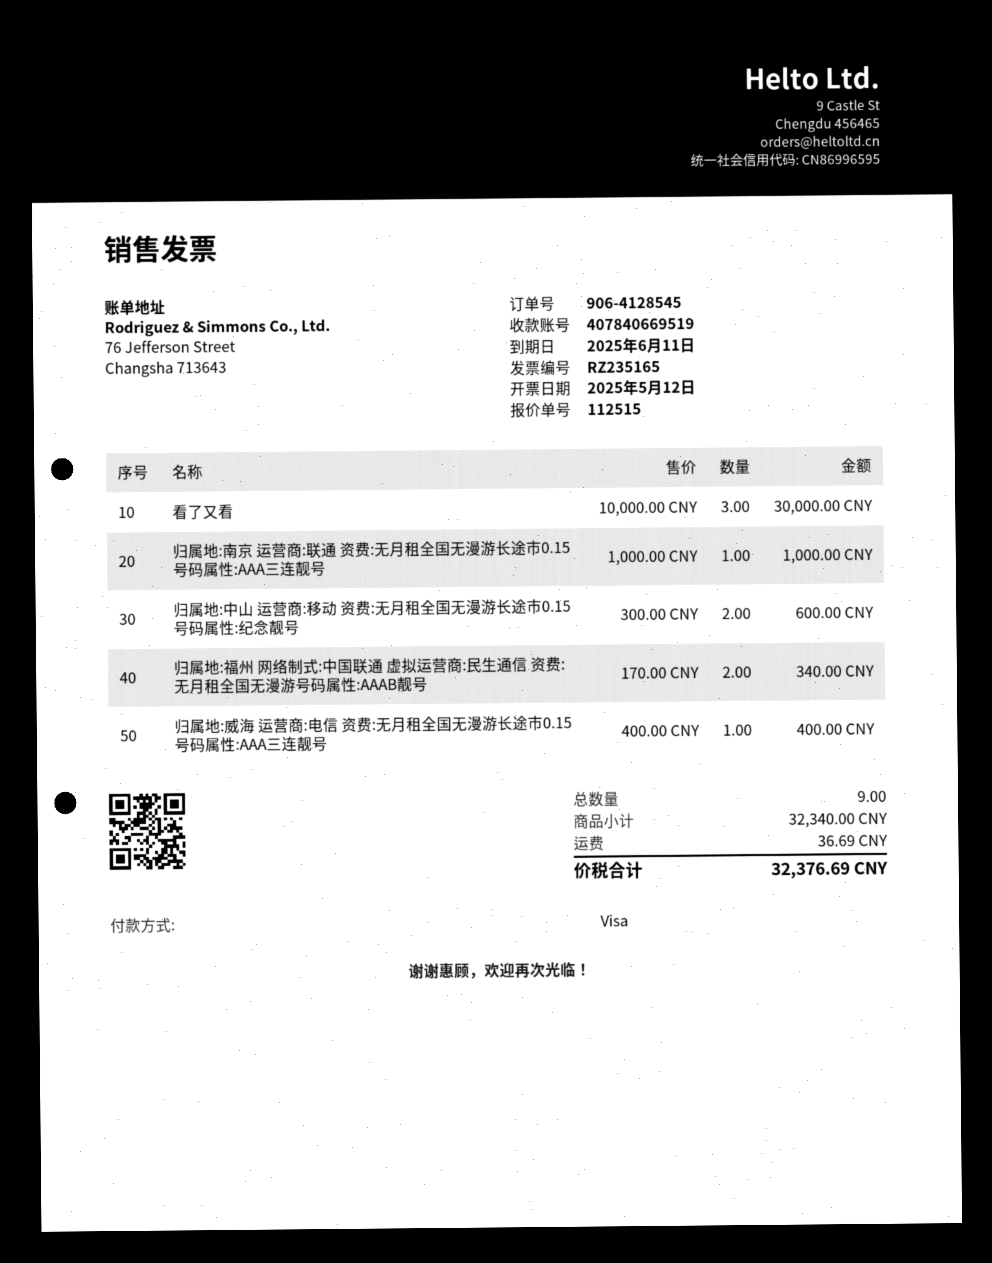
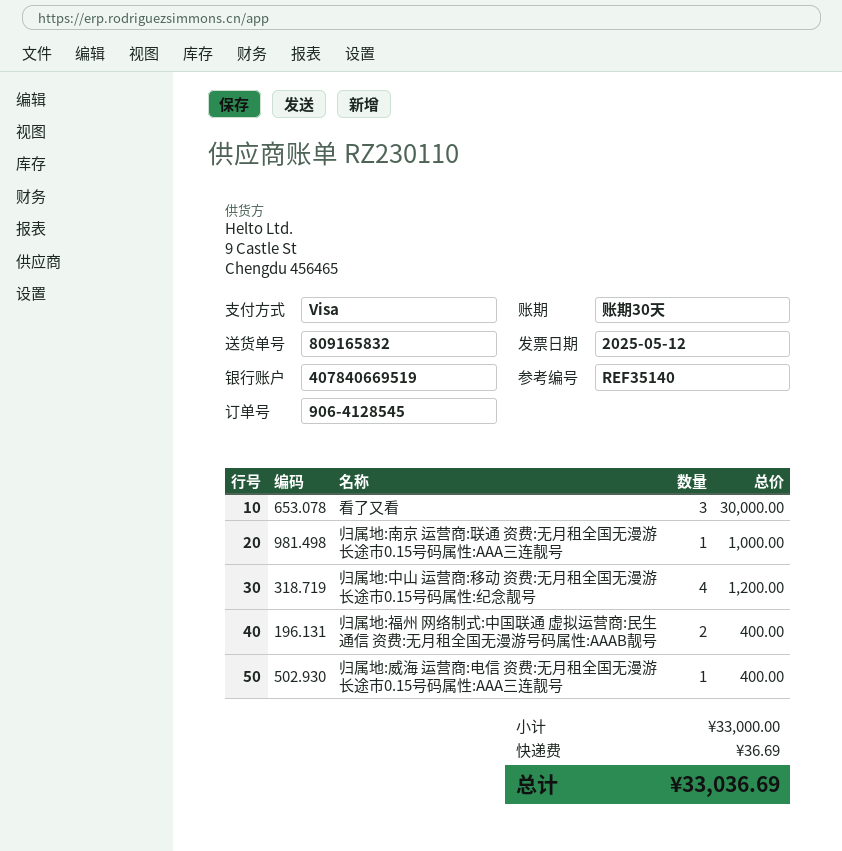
invoice number: RZ235165 -> RZ230110
归属地:中山 运营商:移动 资费:无月租全国无漫游长途市0.15号码属性:纪念靓号: 2 for 600.00 -> 4 for 1200.00
归属地:福州 网络制式:中国联通 虚拟运营商:民生通信 资费:无月租全国无漫游号码属性:AAAB靓号: 2 for 340.00 -> 2 for 400.00
subtotal: 32340.00 -> 33000.00
total: 32376.69 -> 33036.69

